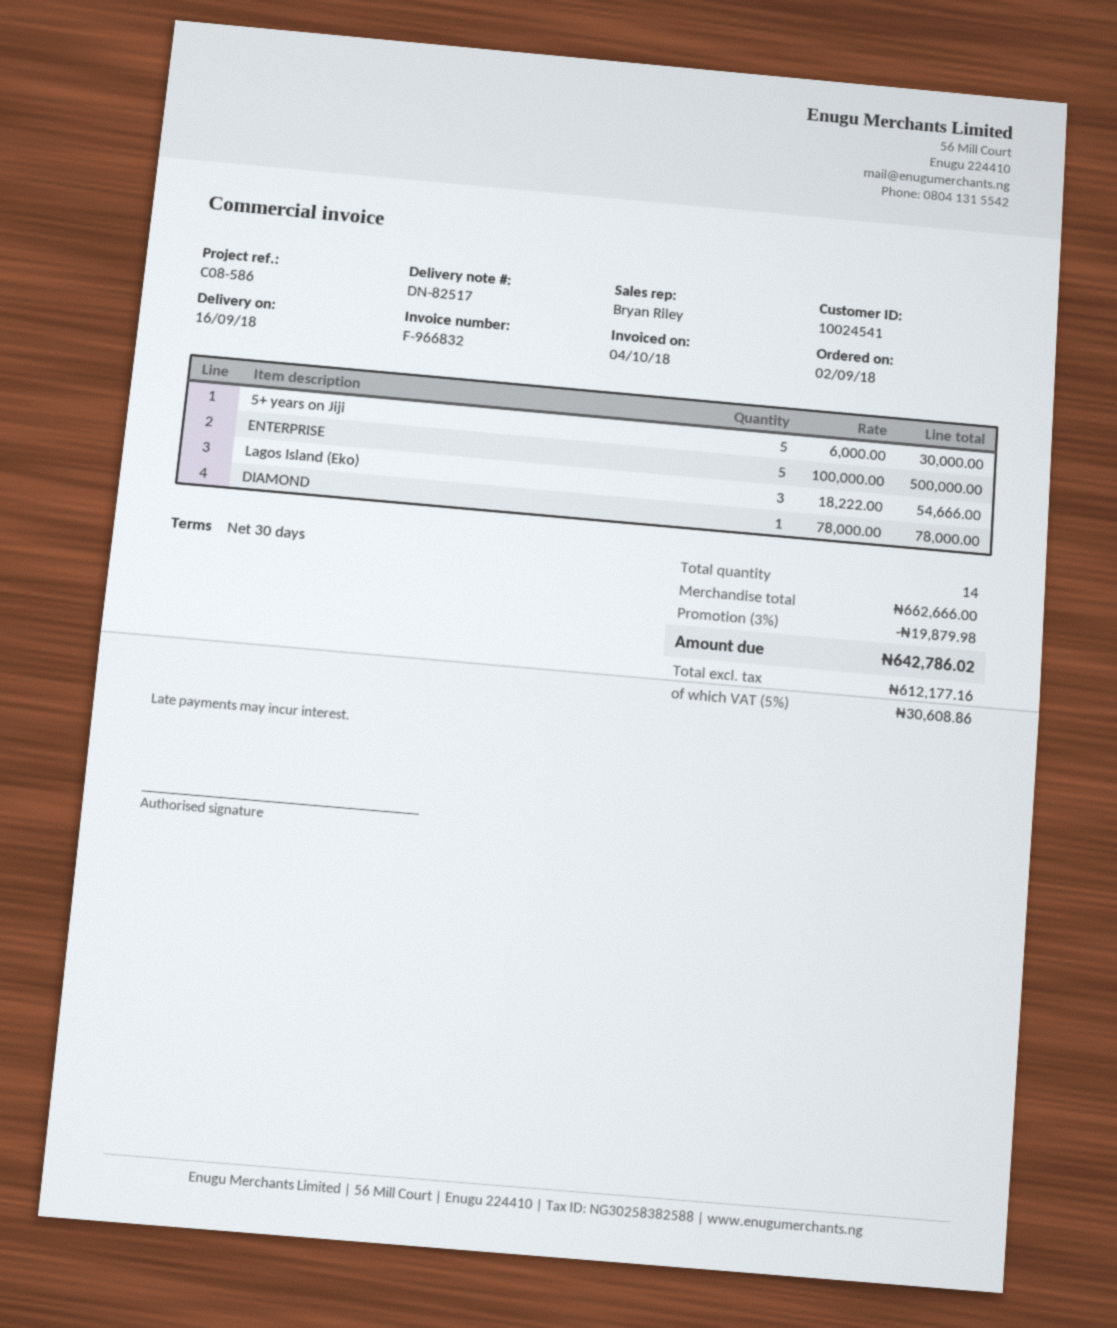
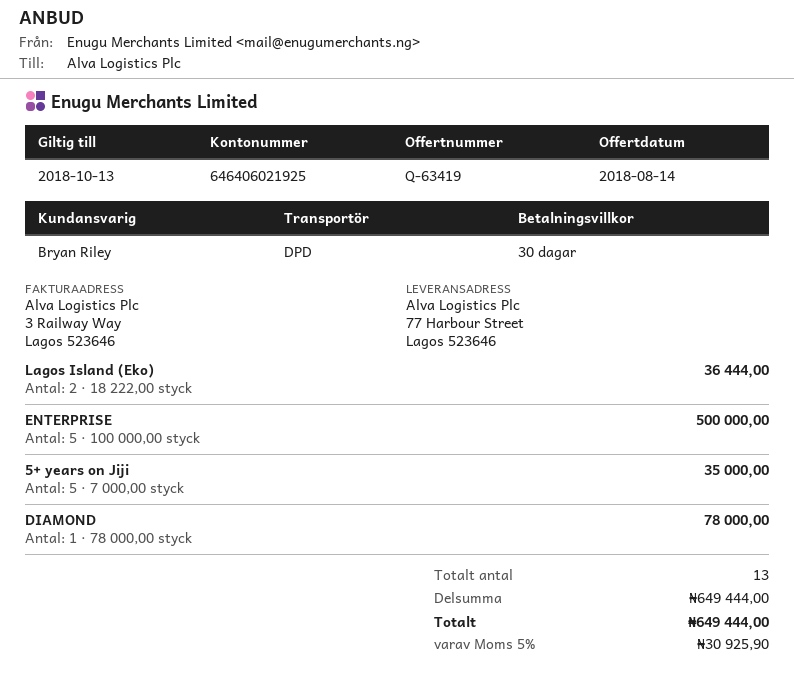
5+ years on Jiji: 5 x 6000.00 = 30000.00 -> 5 x 7000.00 = 35000.00
Lagos Island (Eko): 3 x 18222.00 = 54666.00 -> 2 x 18222.00 = 36444.00
total quantity: 14 -> 13
subtotal: 662666.00 -> 649444.00
discount: 3% = 19879.98 -> none
tax: 5% = 30608.86 -> 5% = 30925.90
total: 642786.02 -> 649444.00

